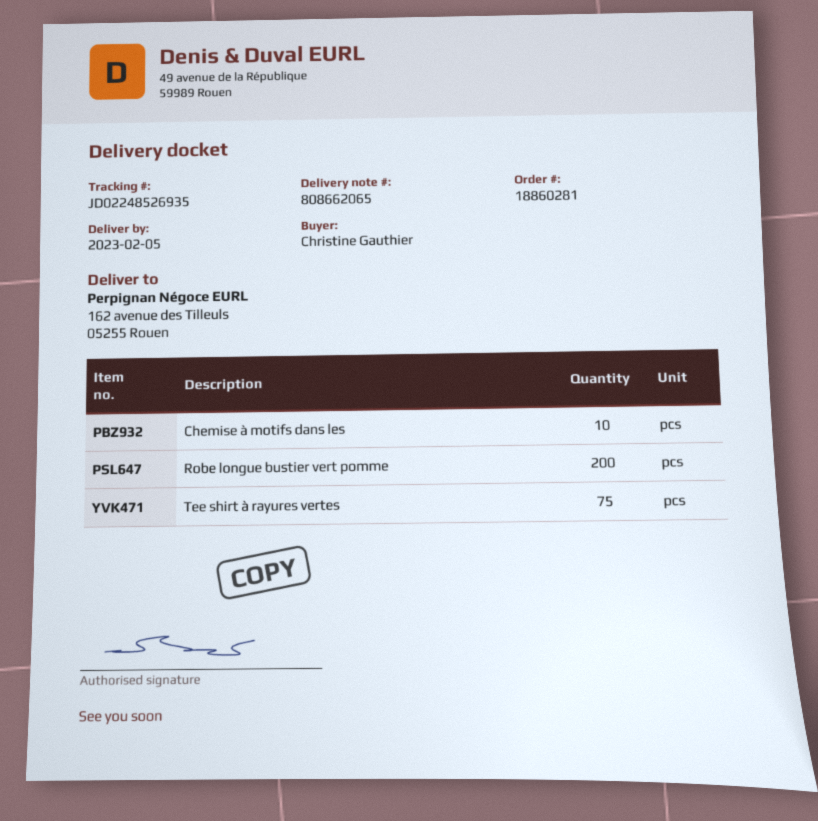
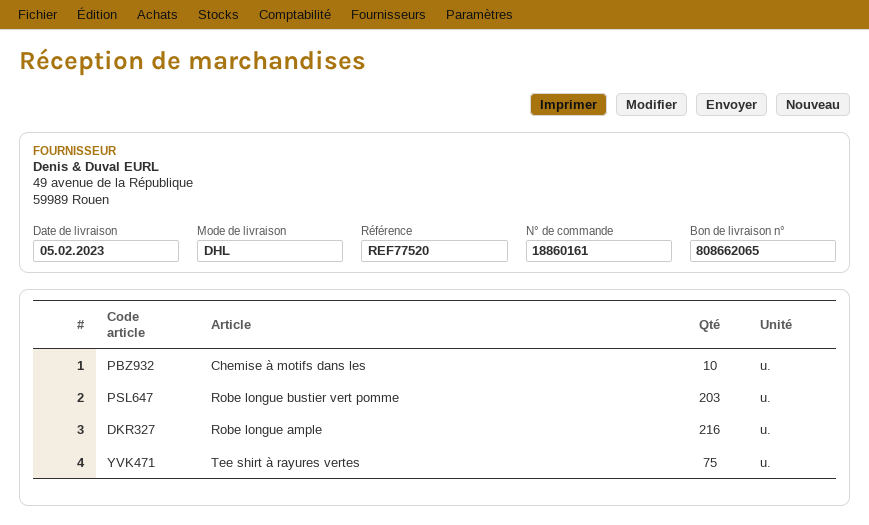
order number: 18860281 -> 18860161
Robe longue bustier vert pomme: 200 -> 203
Robe longue ample: none -> 216

